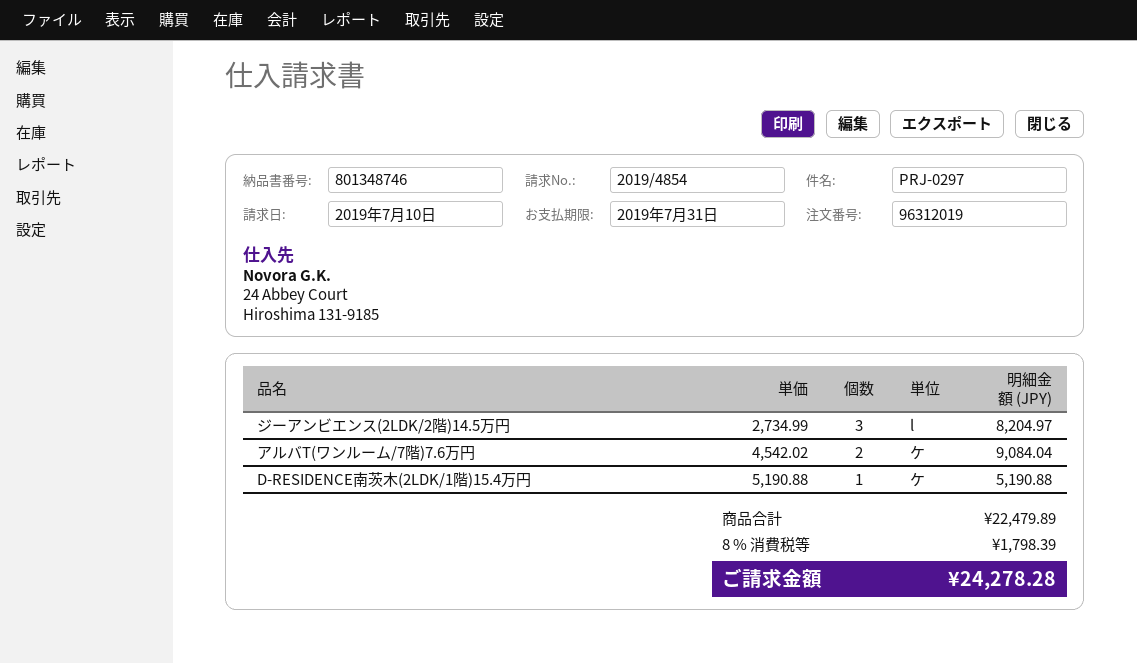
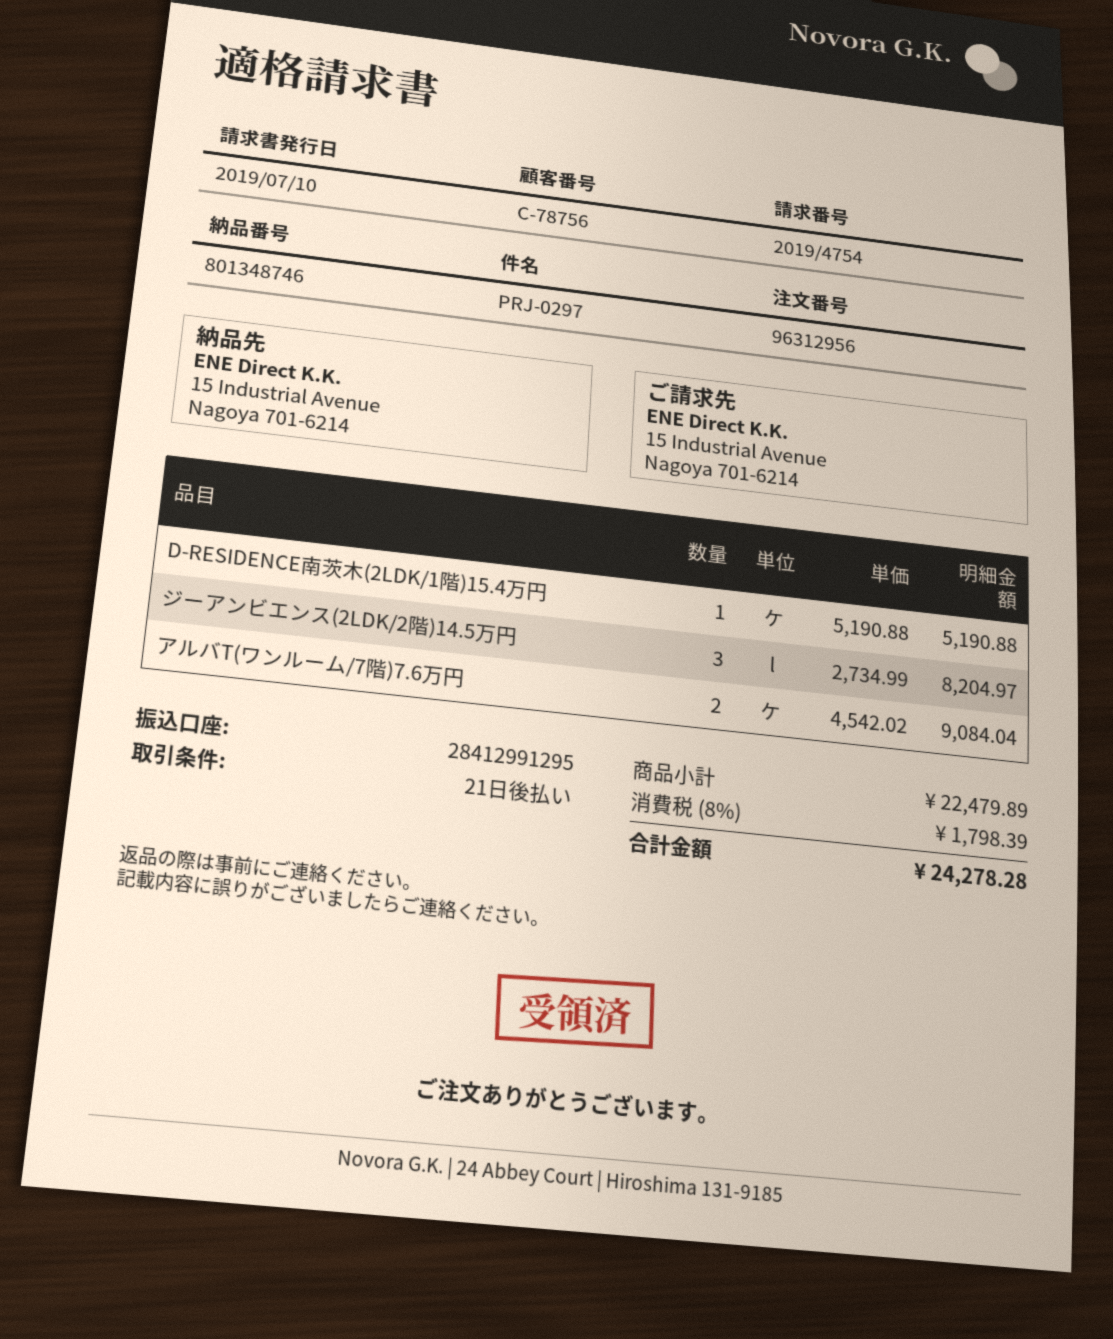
order number: 96312019 -> 96312956
invoice number: 2019/4854 -> 2019/4754

